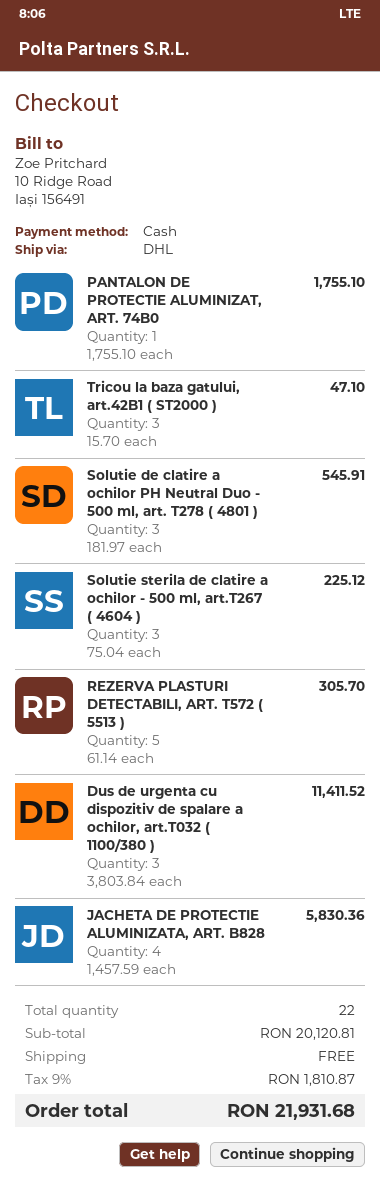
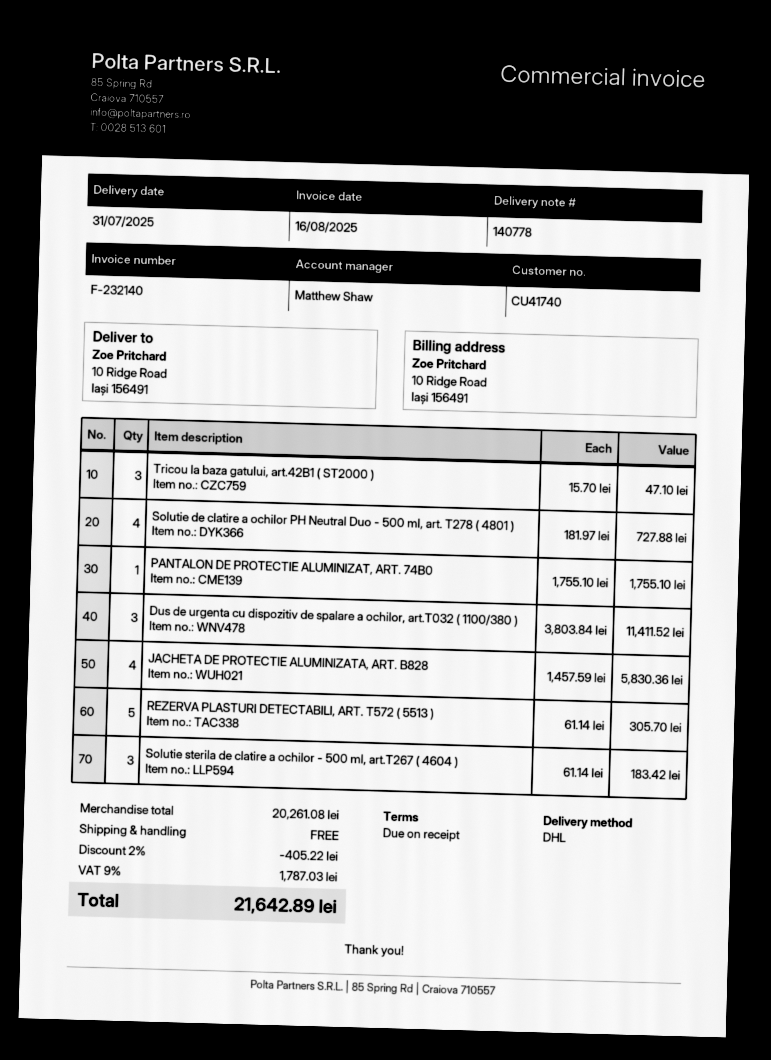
Solutie de clatire a ochilor PH Neutral Duo - 500 ml, art. T278 ( 4801 ): 3 x 181.97 = 545.91 -> 4 x 181.97 = 727.88
Solutie sterila de clatire a ochilor - 500 ml, art.T267 ( 4604 ): 3 x 75.04 = 225.12 -> 3 x 61.14 = 183.42
subtotal: 20120.81 -> 20261.08
discount: none -> 2% = 405.22
tax: 9% = 1810.87 -> 9% = 1787.03
total: 21931.68 -> 21642.89

